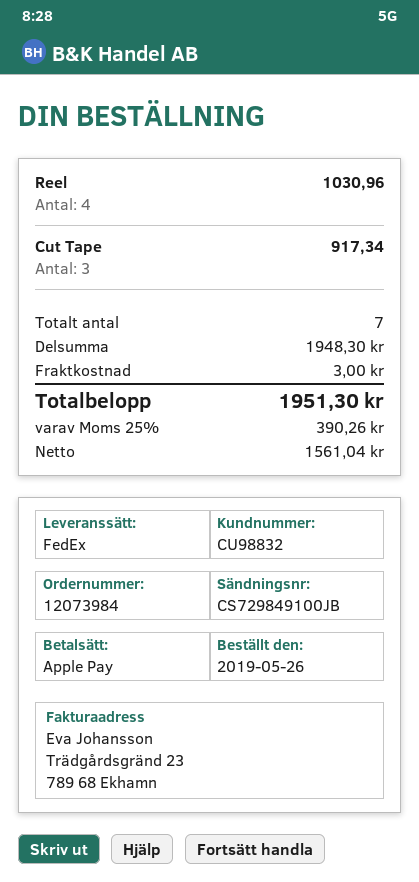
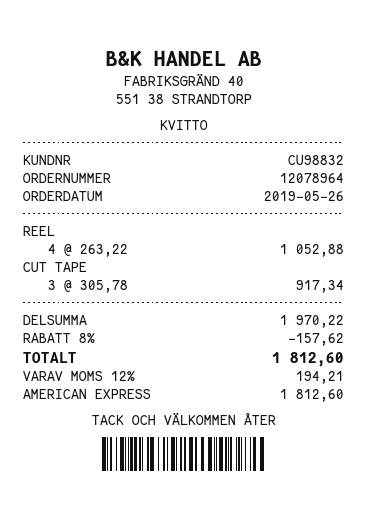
order number: 12073984 -> 12078964
payment method: Apple Pay -> American Express
Reel: 4 for 1030.96 -> 4 for 1052.88
subtotal: 1948.30 -> 1970.22
discount: none -> 8% = 157.62
shipping: 3.00 -> none
tax: 25% = 390.26 -> 12% = 194.21
total: 1951.30 -> 1812.60

